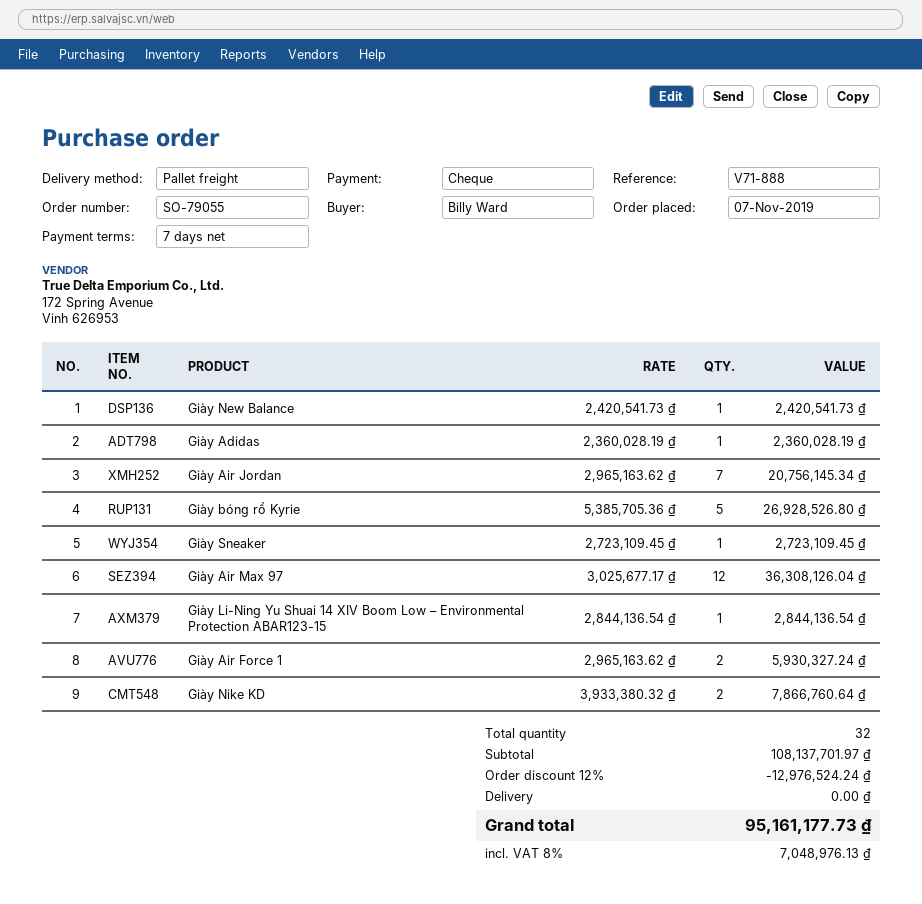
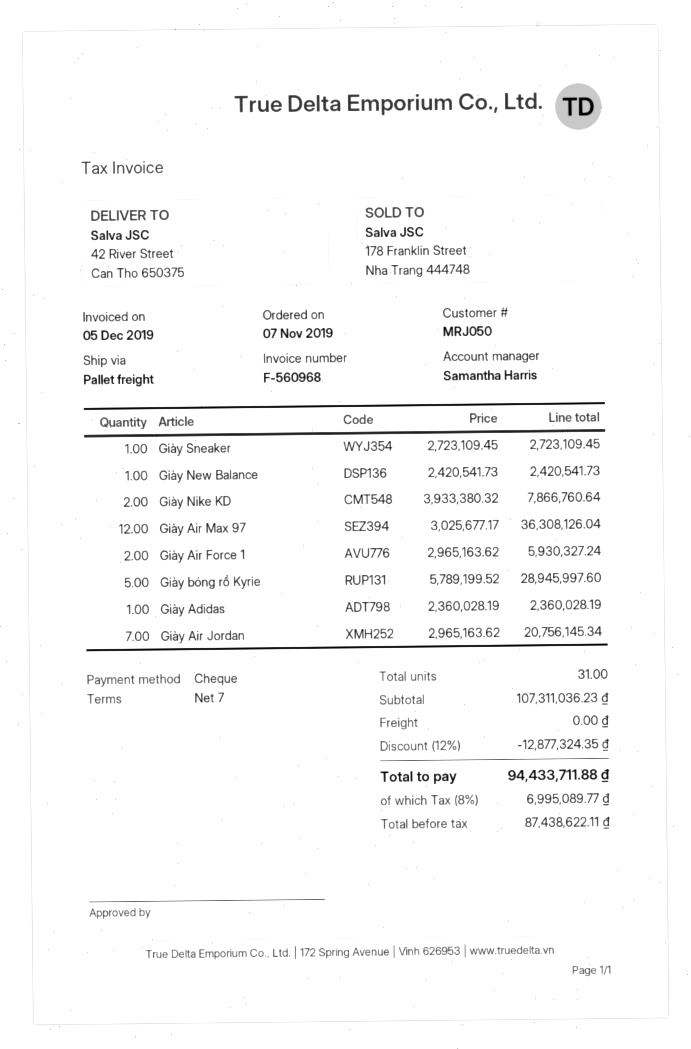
Giày bóng rổ Kyrie: 5 x 5385705.36 = 26928526.80 -> 5 x 5789199.52 = 28945997.60
Giày Li-Ning Yu Shuai 14 XIV Boom Low – Environmental Protection ABAR123-15: 1 x 2844136.54 = 2844136.54 -> none
total quantity: 32 -> 31
subtotal: 108137701.97 -> 107311036.23
discount: 12% = 12976524.24 -> 12% = 12877324.35
tax: 8% = 7048976.13 -> 8% = 6995089.77
total: 95161177.73 -> 94433711.88

